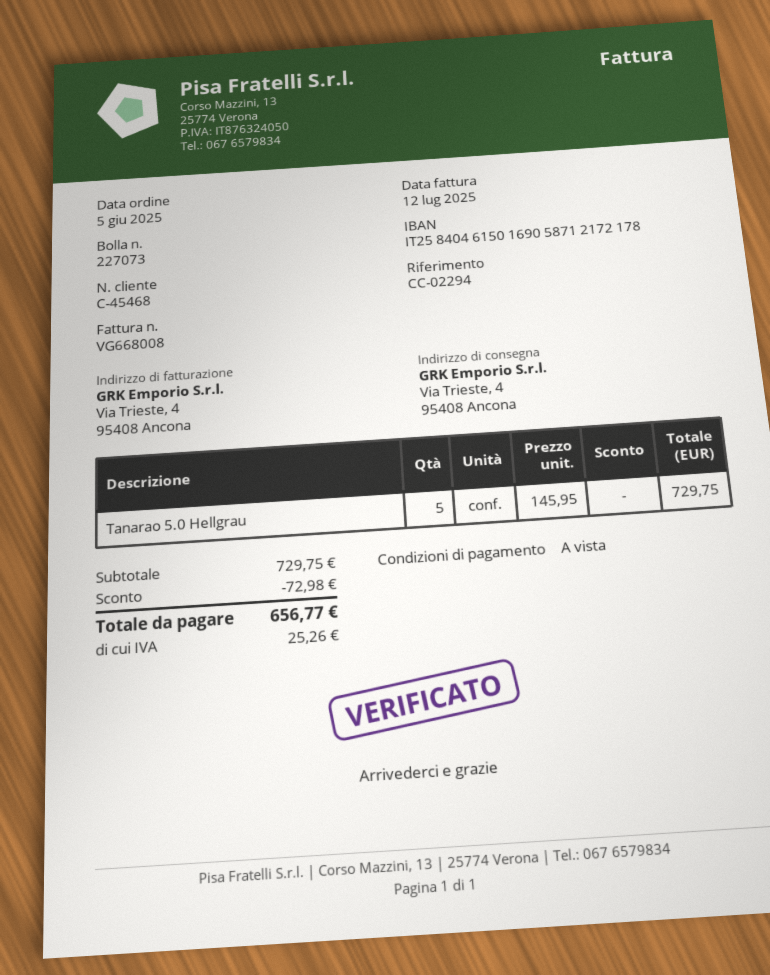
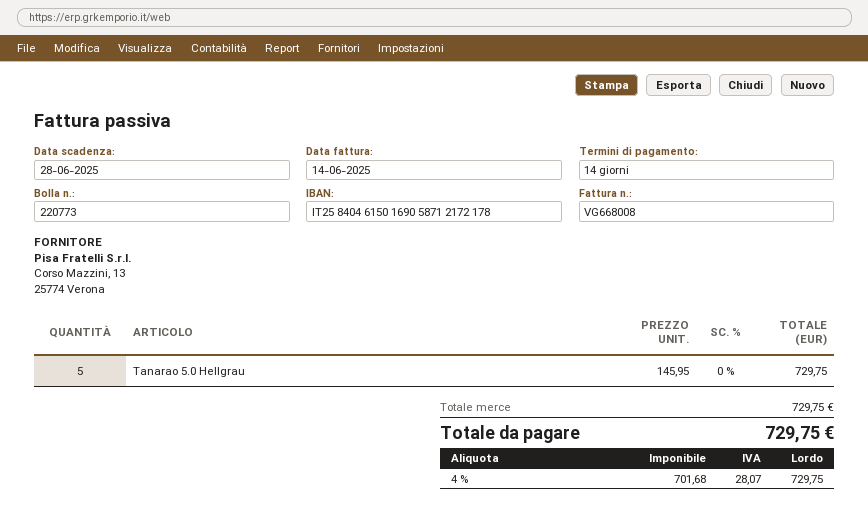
delivery note number: 227073 -> 220773
invoice date: 2025-07-12 -> 2025-06-14
payment terms: on receipt -> 14 days
discount: 72.98 -> none
tax: 25.26 -> 28.07
total: 656.77 -> 729.75

